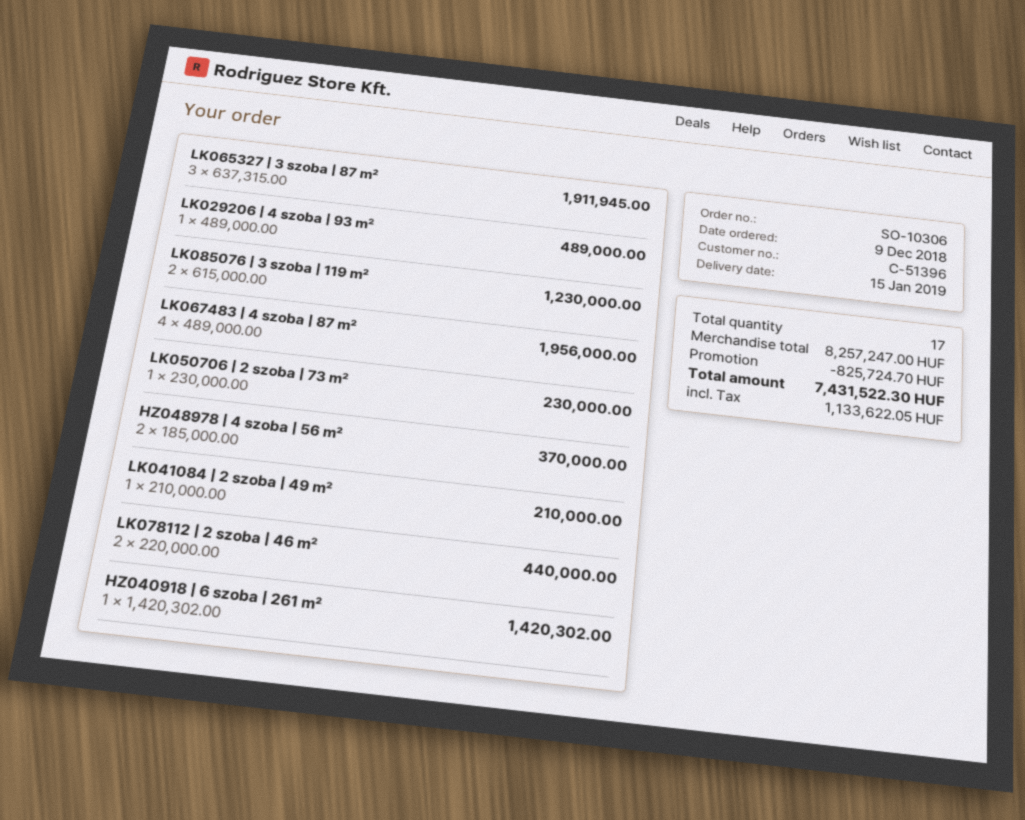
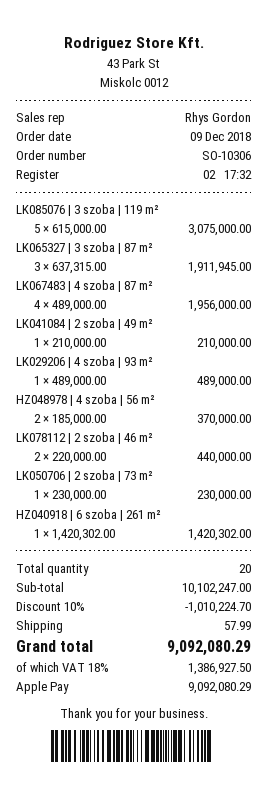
LK085076 | 3 szoba | 119 m²: 2 x 615000.00 = 1230000.00 -> 5 x 615000.00 = 3075000.00
total quantity: 17 -> 20
subtotal: 8257247.00 -> 10102247.00
discount: 825724.70 -> 1010224.70
shipping: none -> 57.99
tax: 1133622.05 -> 1386927.50
total: 7431522.30 -> 9092080.29

